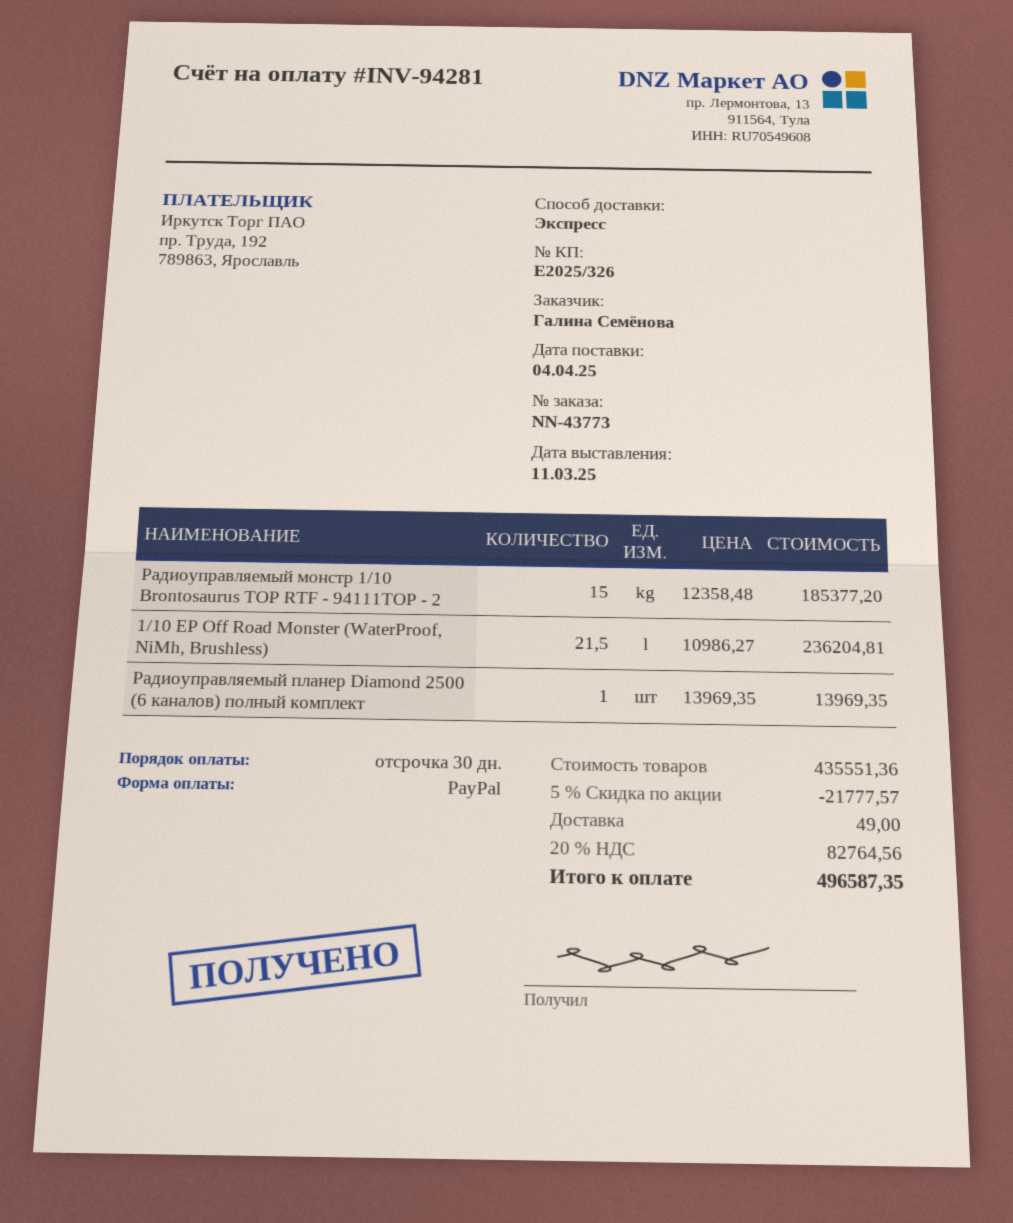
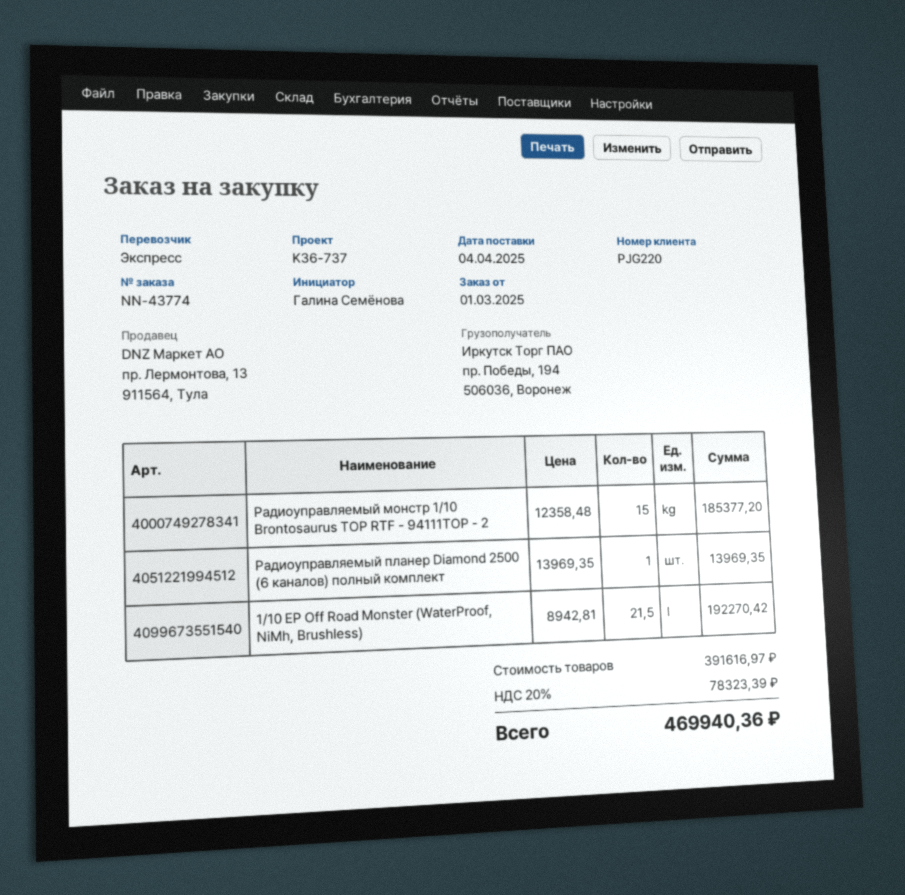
order number: NN-43773 -> NN-43774
1/10 EP Off Road Monster (WaterProof, NiMh, Brushless): 21.5 x 10986.27 = 236204.81 -> 21.5 x 8942.81 = 192270.42
subtotal: 435551.36 -> 391616.97
discount: 5% = 21777.57 -> none
shipping: 49.00 -> none
tax: 20% = 82764.56 -> 20% = 78323.39
total: 496587.35 -> 469940.36

